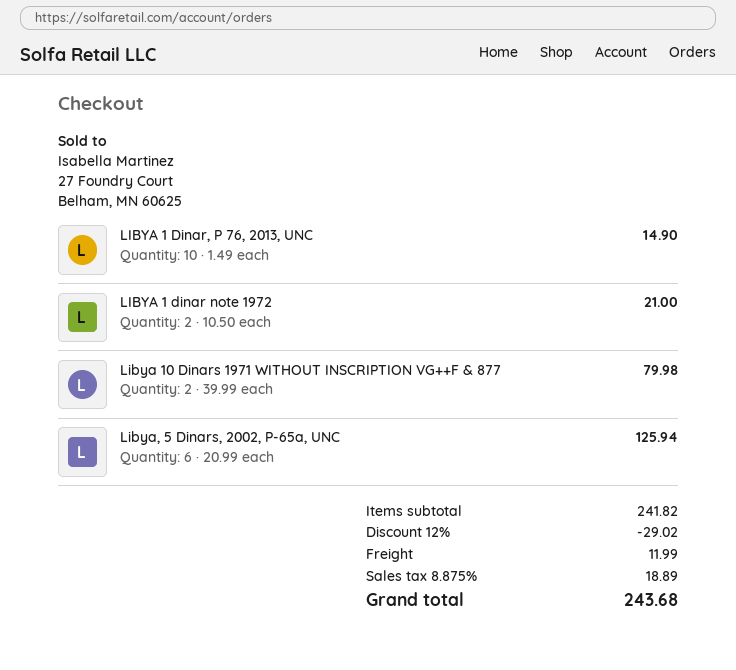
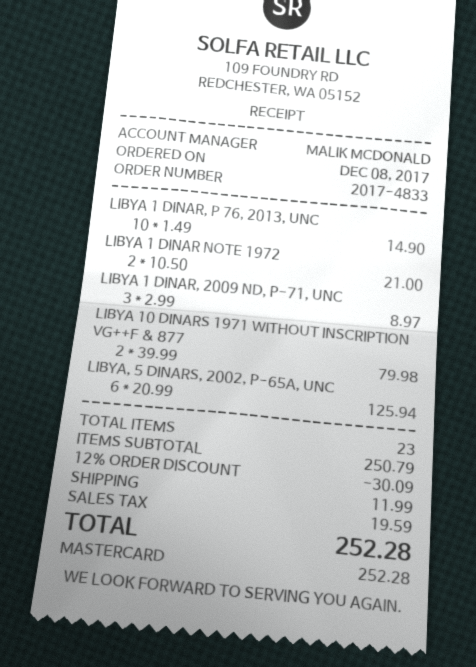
LIBYA 1 DINAR, 2009 ND, P-71, UNC: none -> 3 x 2.99 = 8.97
subtotal: 241.82 -> 250.79
discount: 12% = 29.02 -> 12% = 30.09
tax: 18.89 -> 19.59
total: 243.68 -> 252.28

